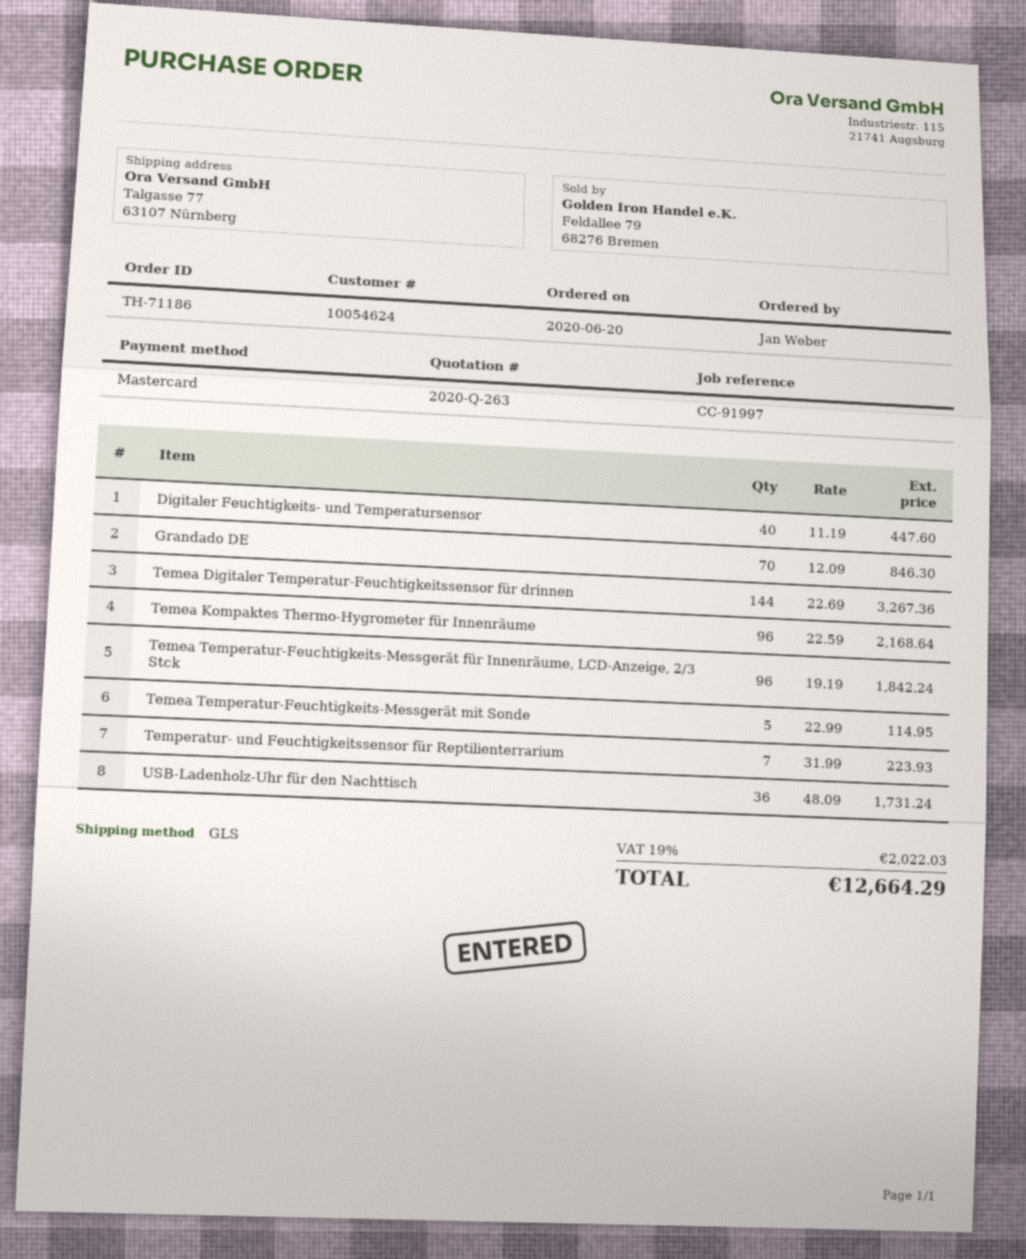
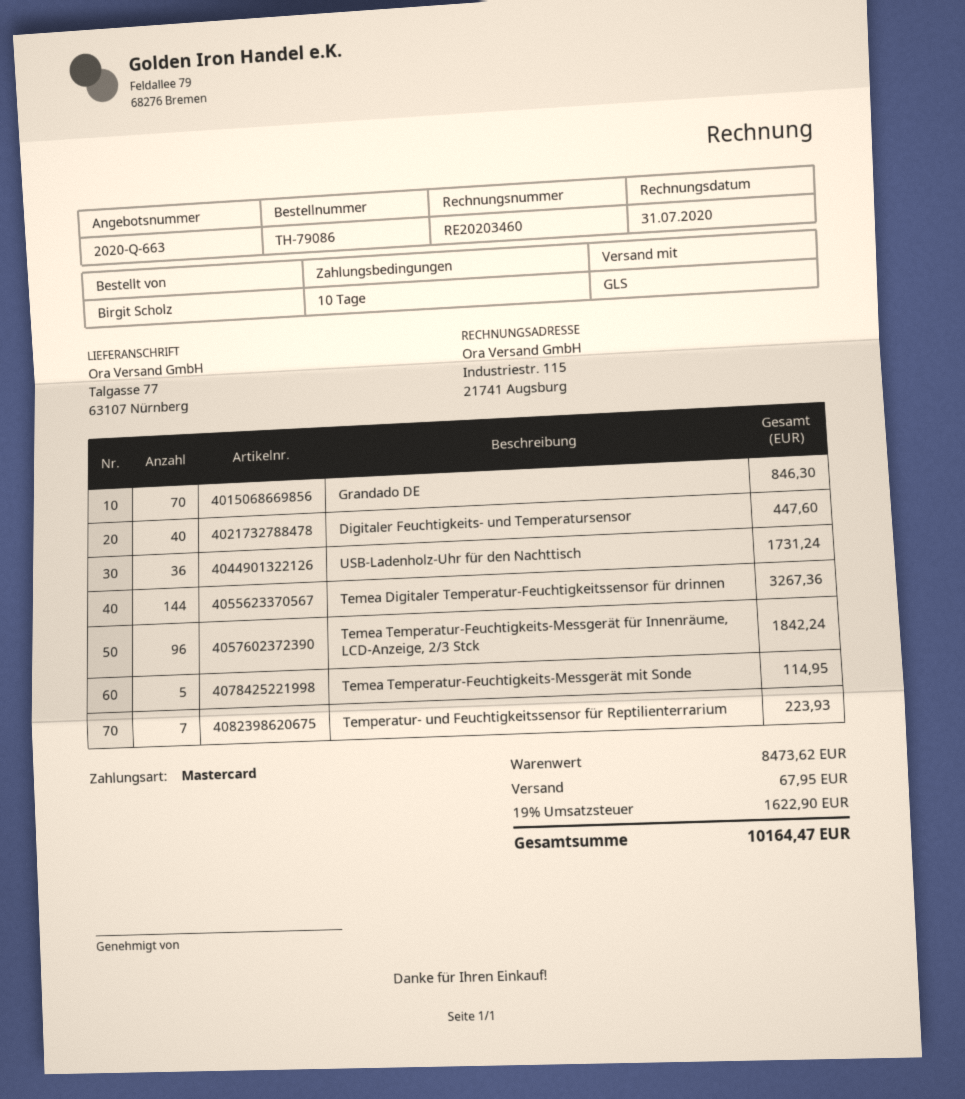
quote number: 2020-Q-263 -> 2020-Q-663
order number: TH-71186 -> TH-79086
ordered by: Jan Weber -> Birgit Scholz
Temea Kompaktes Thermo-Hygrometer für Innenräume: 96 for 2168.64 -> none
shipping: none -> 67.95
tax: 19% = 2022.03 -> 19% = 1622.90
total: 12664.29 -> 10164.47

